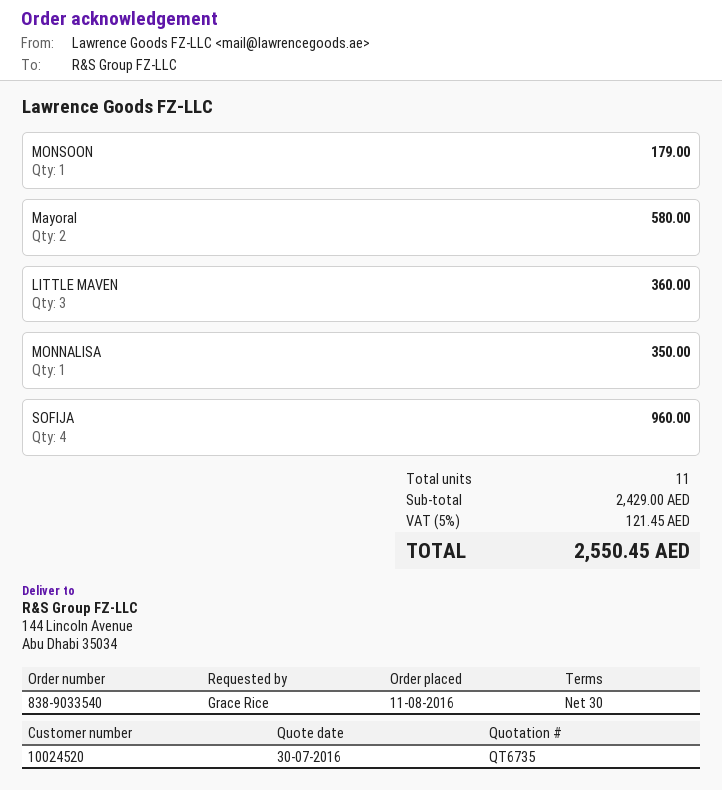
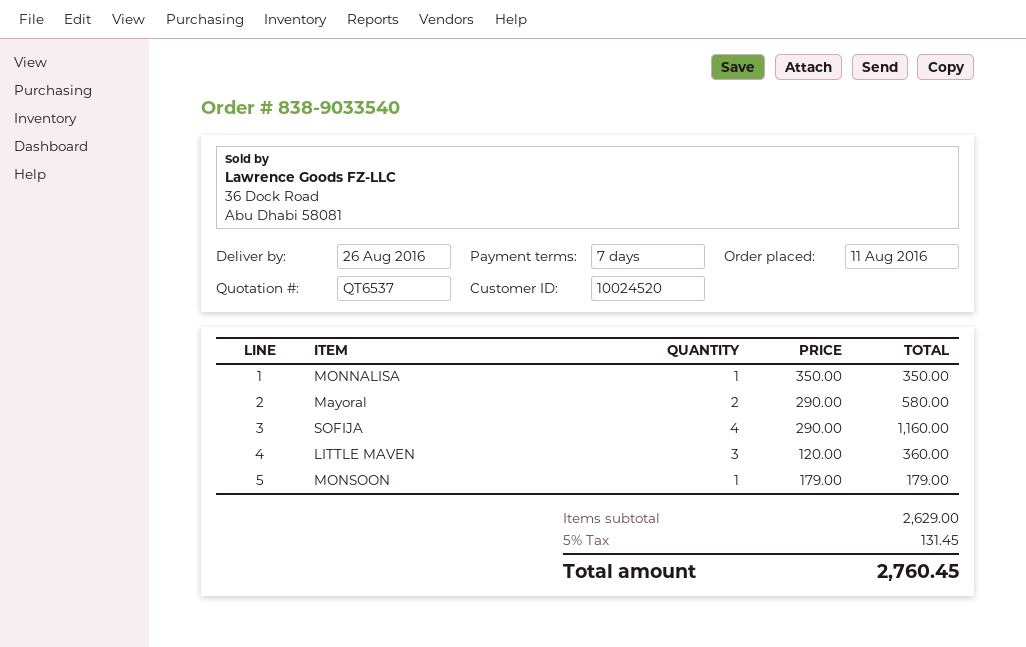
quote number: QT6735 -> QT6537
payment terms: 30 days -> 7 days
SOFIJA: 4 for 960.00 -> 4 for 1160.00
subtotal: 2429.00 -> 2629.00
tax: 5% = 121.45 -> 5% = 131.45
total: 2550.45 -> 2760.45

